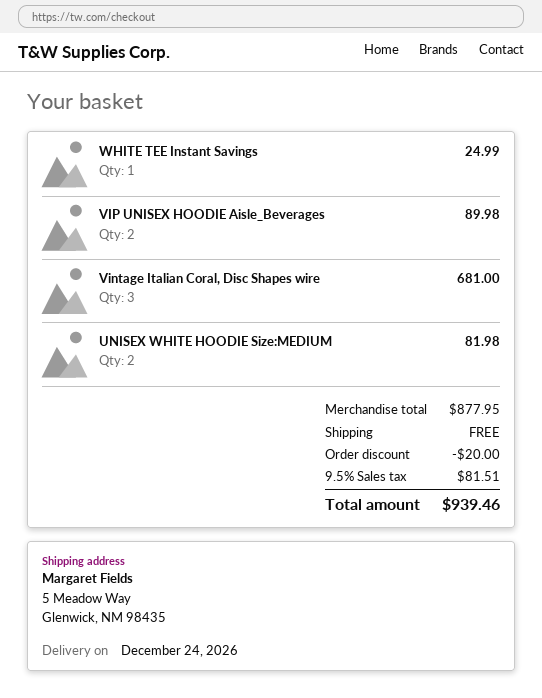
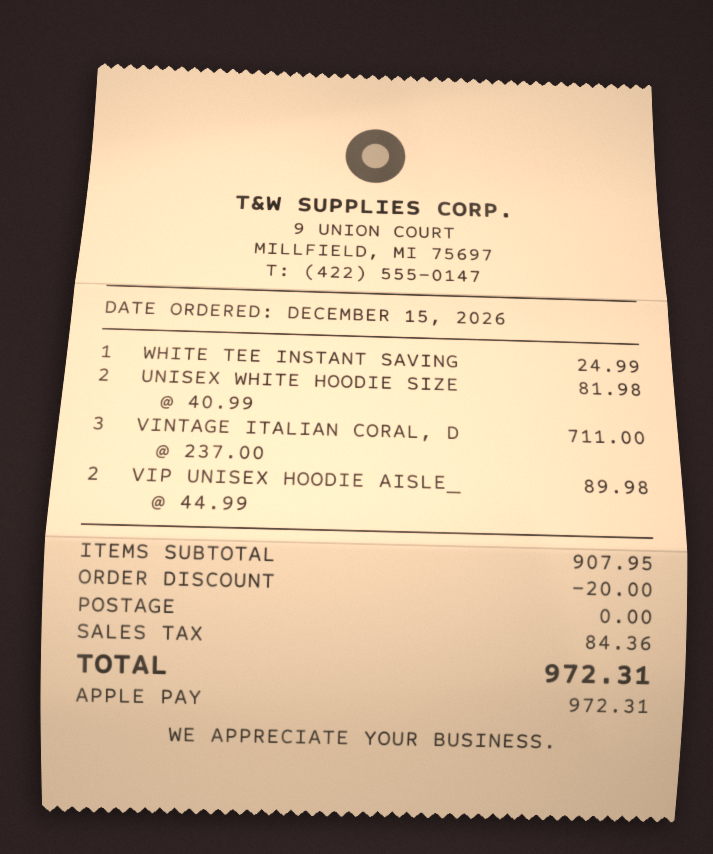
Vintage Italian Coral, Disc Shapes wire: 3 for 681.00 -> 3 for 711.00
subtotal: 877.95 -> 907.95
tax: 81.51 -> 84.36
total: 939.46 -> 972.31

